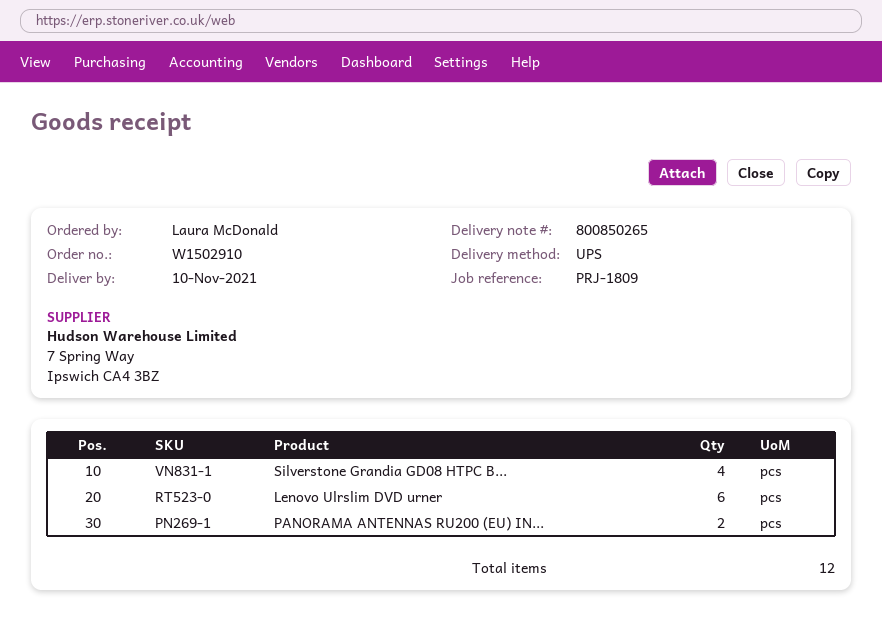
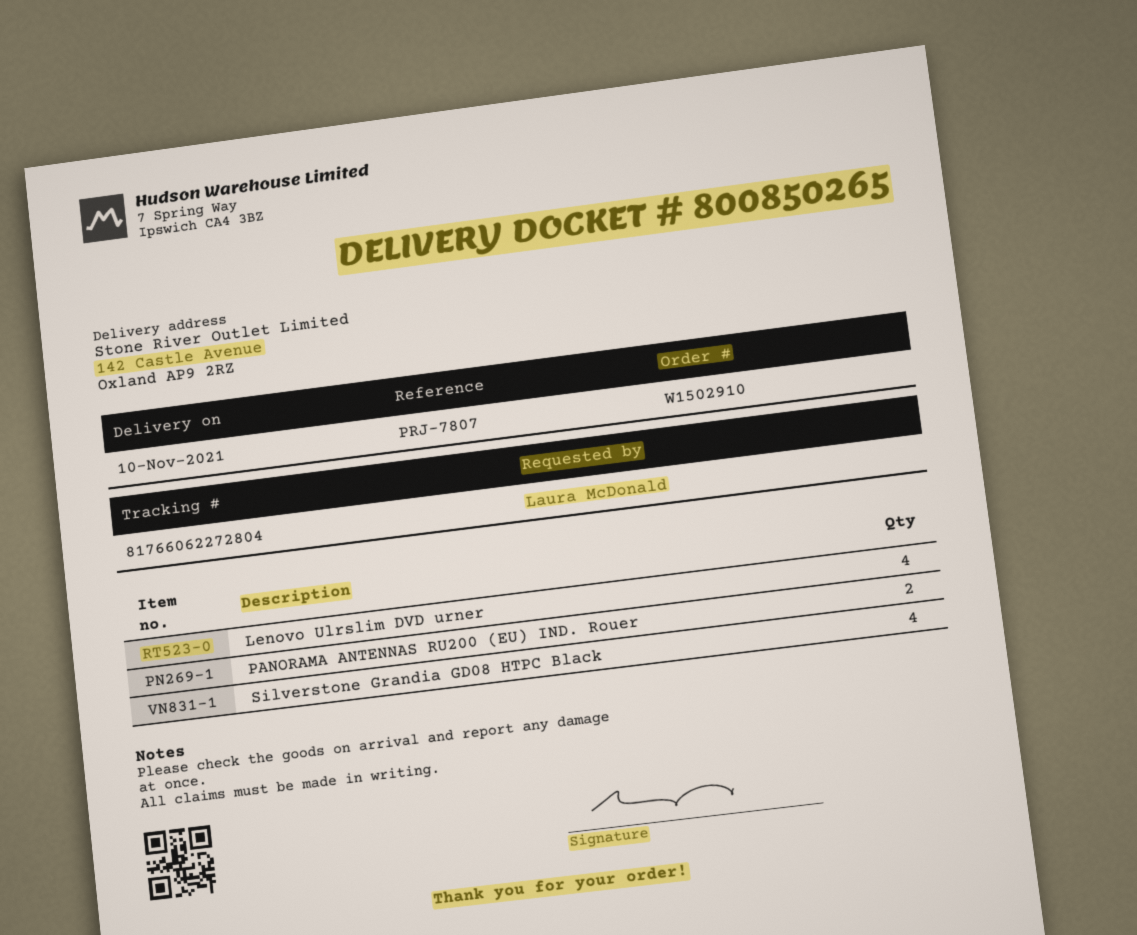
reference: PRJ-1809 -> PRJ-7807
Lenovo Ulrslim DVD urner: 6 -> 4

